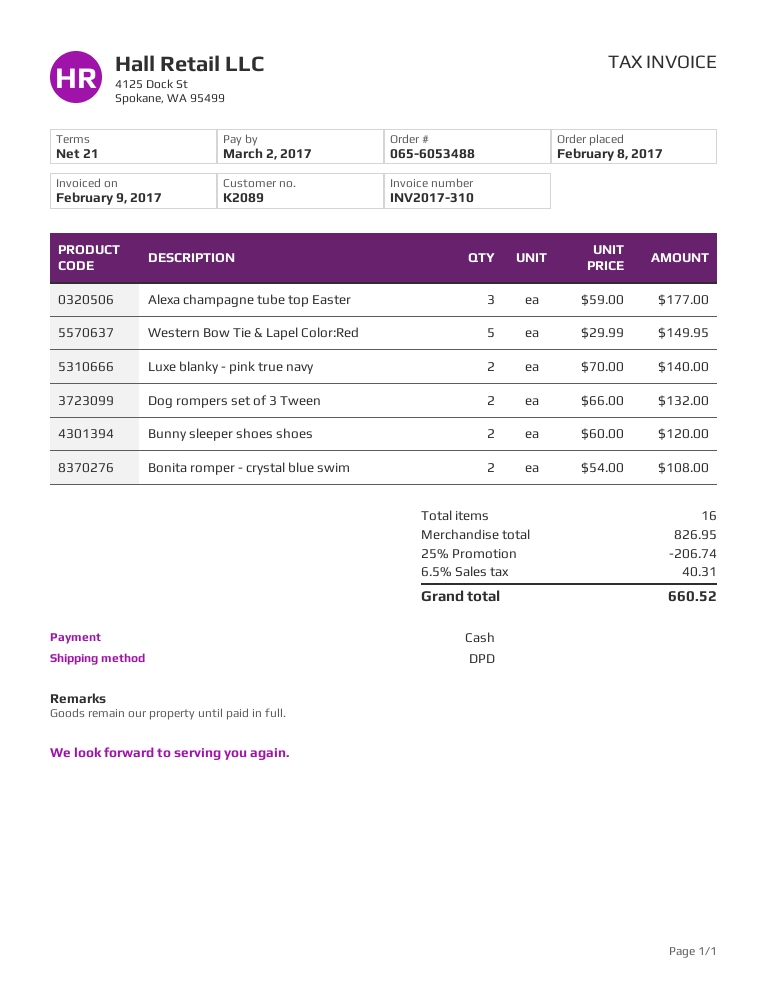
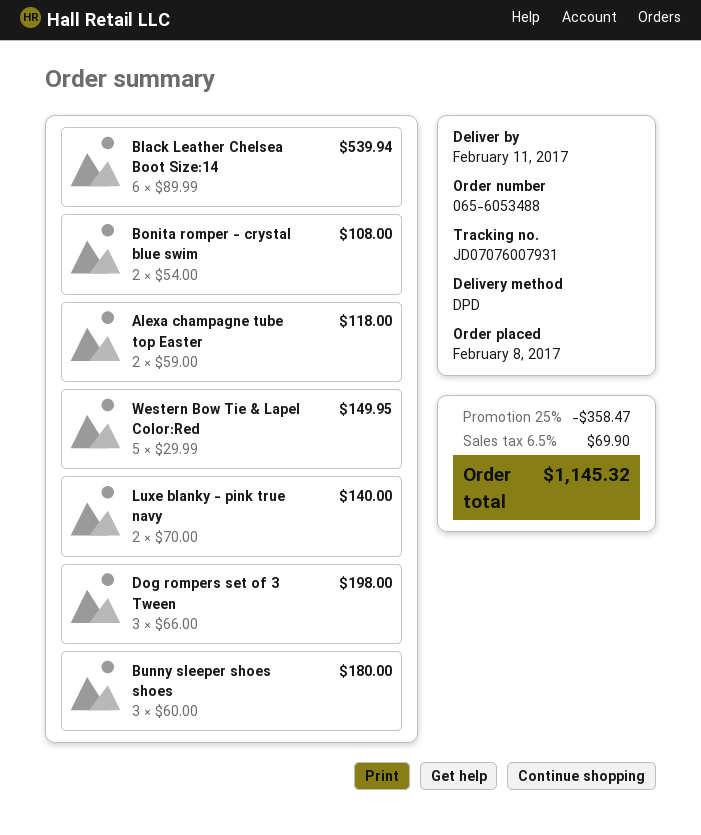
Alexa champagne tube top Easter: 3 x 59.00 = 177.00 -> 2 x 59.00 = 118.00
Dog rompers set of 3 Tween: 2 x 66.00 = 132.00 -> 3 x 66.00 = 198.00
Bunny sleeper shoes shoes: 2 x 60.00 = 120.00 -> 3 x 60.00 = 180.00
Black Leather Chelsea Boot Size:14: none -> 6 x 89.99 = 539.94
discount: 25% = 206.74 -> 25% = 358.47
tax: 6.5% = 40.31 -> 6.5% = 69.90
total: 660.52 -> 1145.32

